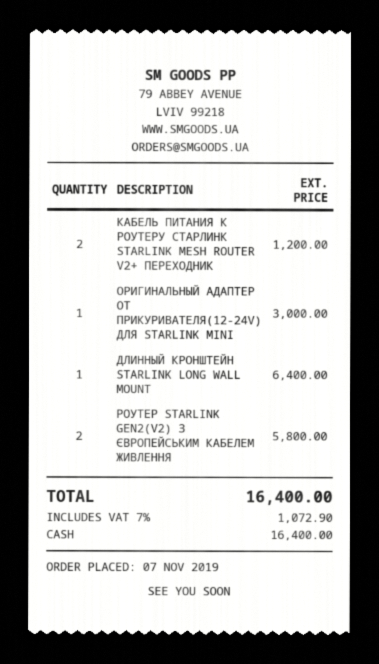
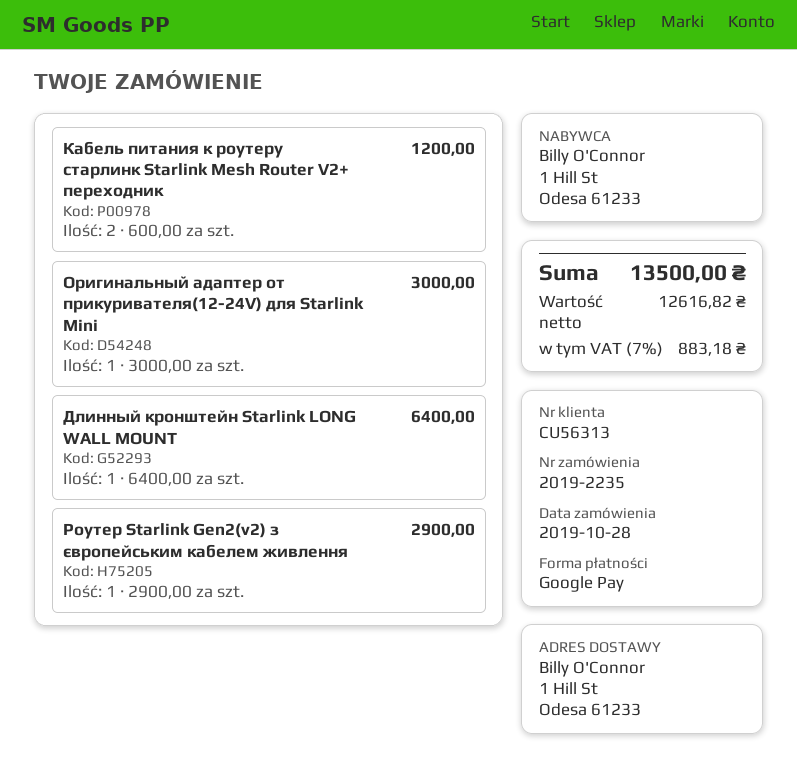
order date: 2019-11-07 -> 2019-10-28
payment method: cash -> Google Pay
РОУТЕР STARLINK GEN2(V2) З ЄВРОПЕЙСЬКИМ КАБЕЛЕМ ЖИВЛЕННЯ: 2 for 5800.00 -> 1 for 2900.00
tax: 7% = 1072.90 -> 7% = 883.18
total: 16400.00 -> 13500.00

